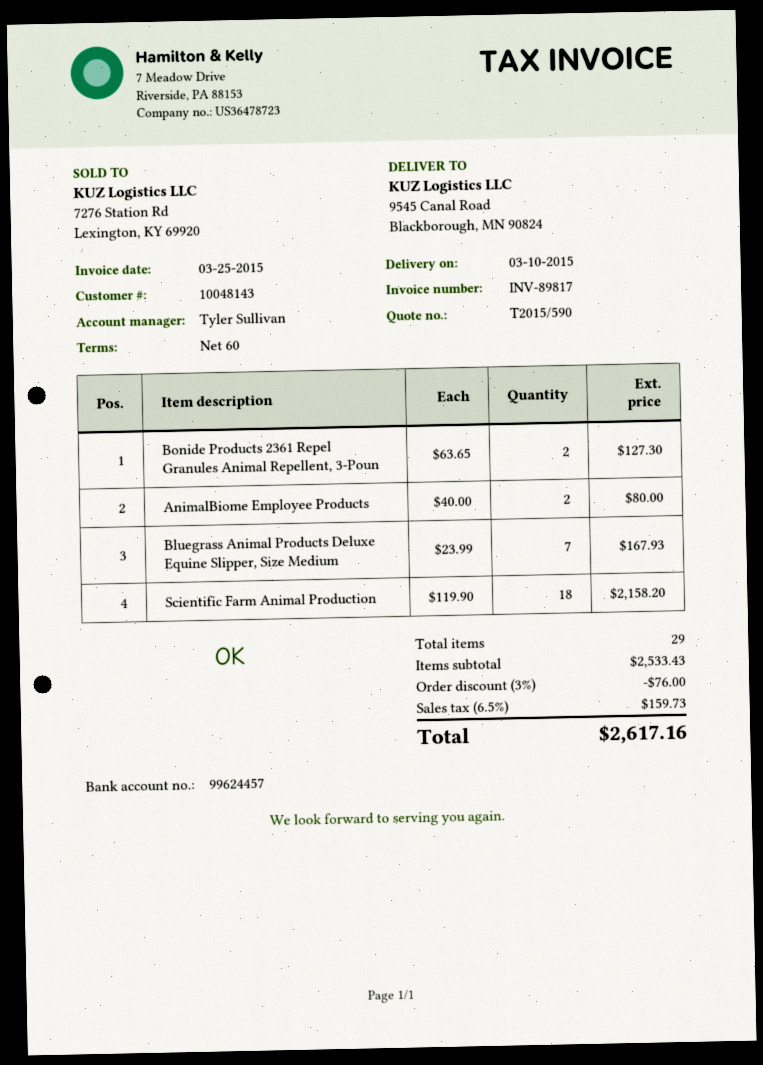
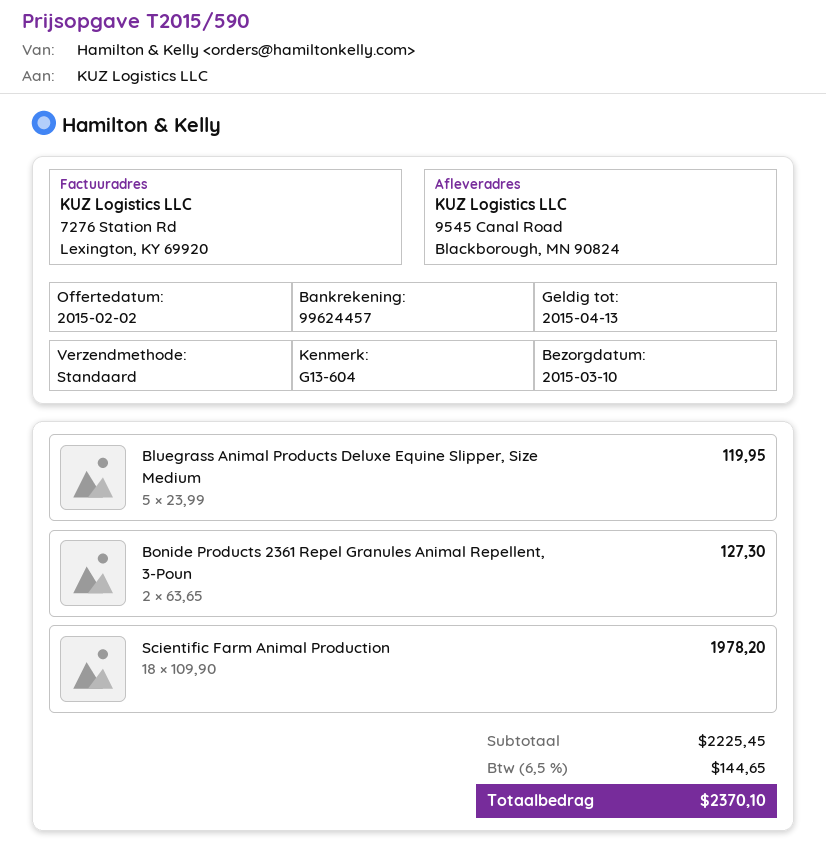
AnimalBiome Employee Products: 2 x 40.00 = 80.00 -> none
Bluegrass Animal Products Deluxe Equine Slipper, Size Medium: 7 x 23.99 = 167.93 -> 5 x 23.99 = 119.95
Scientific Farm Animal Production: 18 x 119.90 = 2158.20 -> 18 x 109.90 = 1978.20
subtotal: 2533.43 -> 2225.45
discount: 3% = 76.00 -> none
tax: 6.5% = 159.73 -> 6.5% = 144.65
total: 2617.16 -> 2370.10

